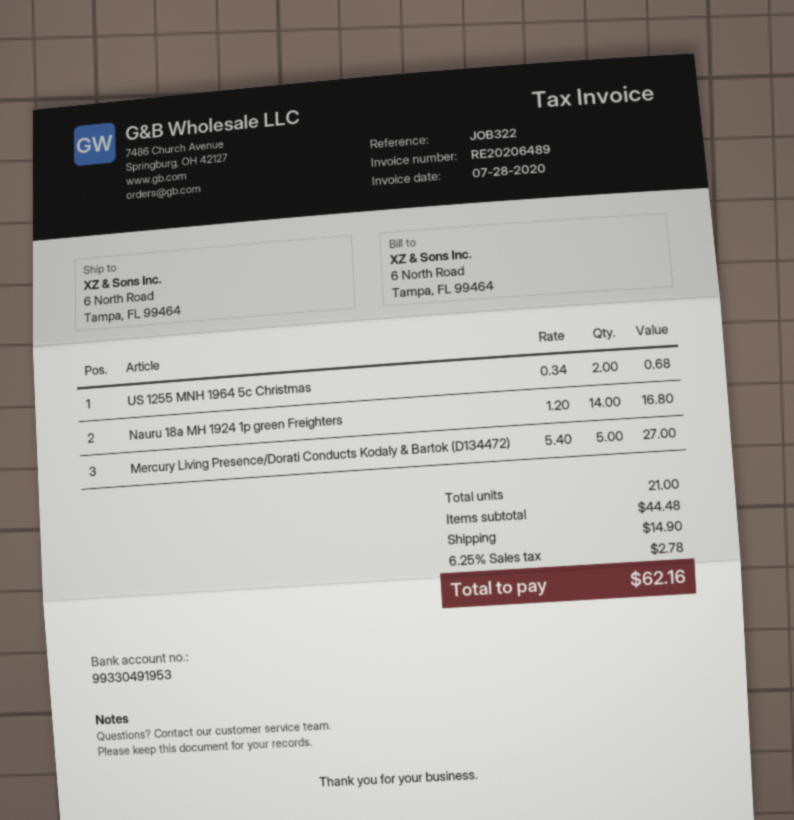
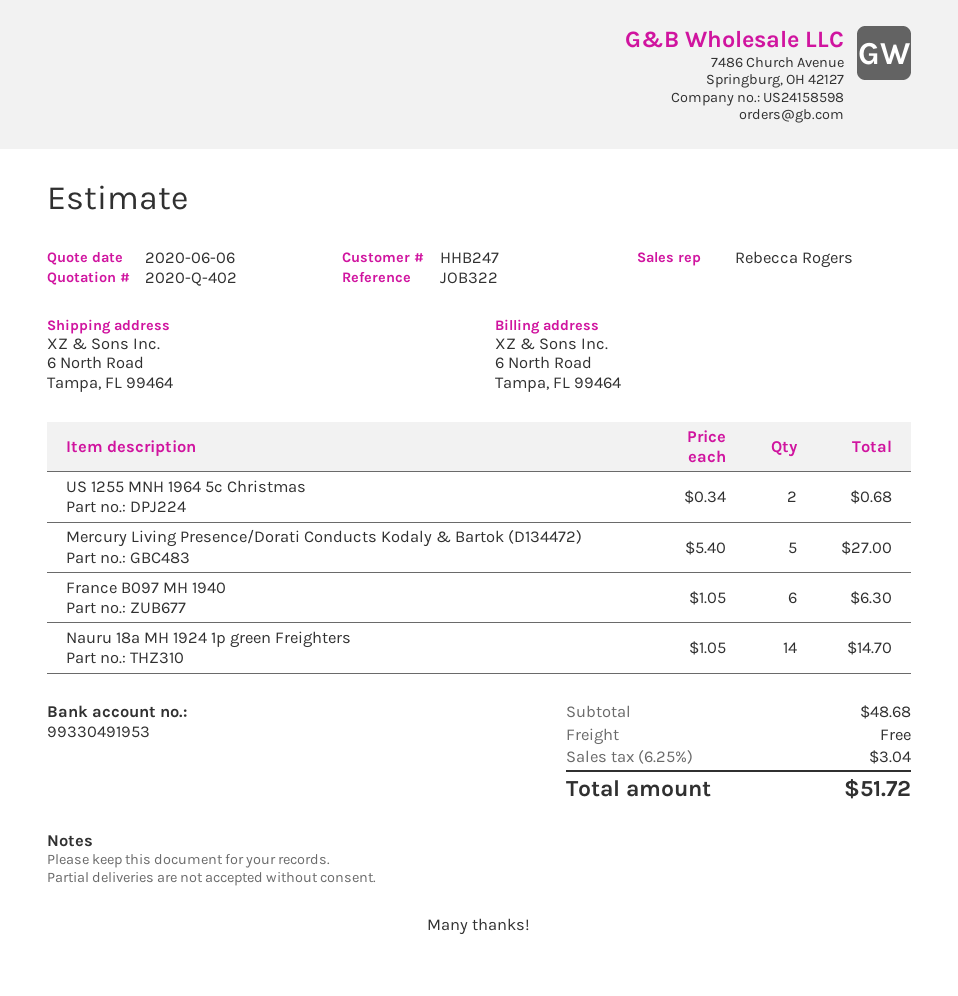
Nauru 18a MH 1924 1p green Freighters: 14 x 1.20 = 16.80 -> 14 x 1.05 = 14.70
France B097 MH 1940: none -> 6 x 1.05 = 6.30
subtotal: 44.48 -> 48.68
shipping: 14.90 -> 0.00
tax: 6.25% = 2.78 -> 6.25% = 3.04
total: 62.16 -> 51.72

